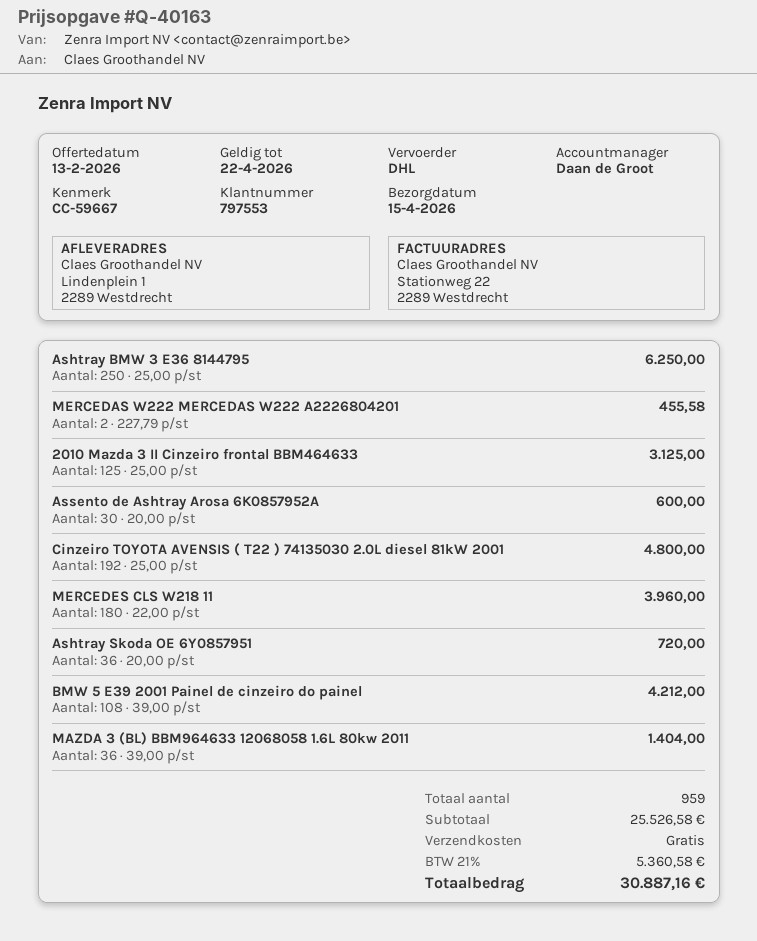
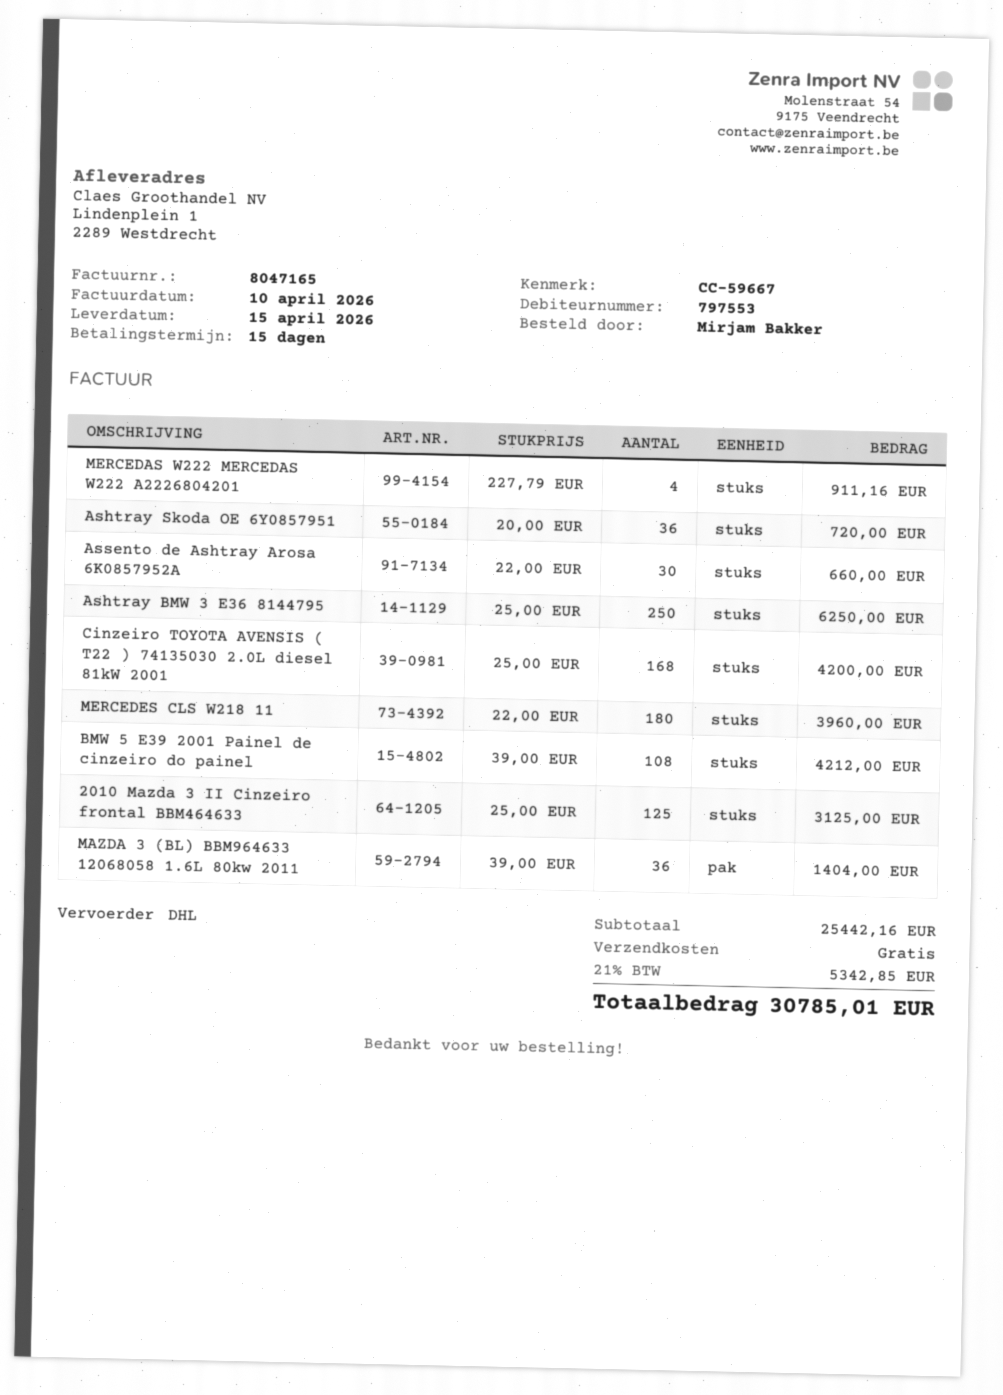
MERCEDAS W222 MERCEDAS W222 A2226804201: 2 x 227.79 = 455.58 -> 4 x 227.79 = 911.16
Assento de Ashtray Arosa 6K0857952A: 30 x 20.00 = 600.00 -> 30 x 22.00 = 660.00
Cinzeiro TOYOTA AVENSIS ( T22 ) 74135030 2.0L diesel 81kW 2001: 192 x 25.00 = 4800.00 -> 168 x 25.00 = 4200.00
subtotal: 25526.58 -> 25442.16
tax: 21% = 5360.58 -> 21% = 5342.85
total: 30887.16 -> 30785.01

